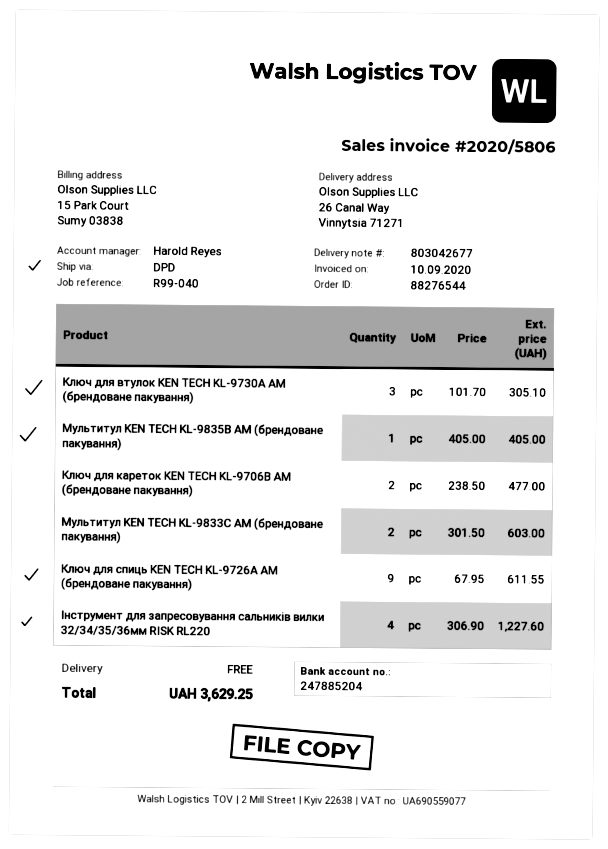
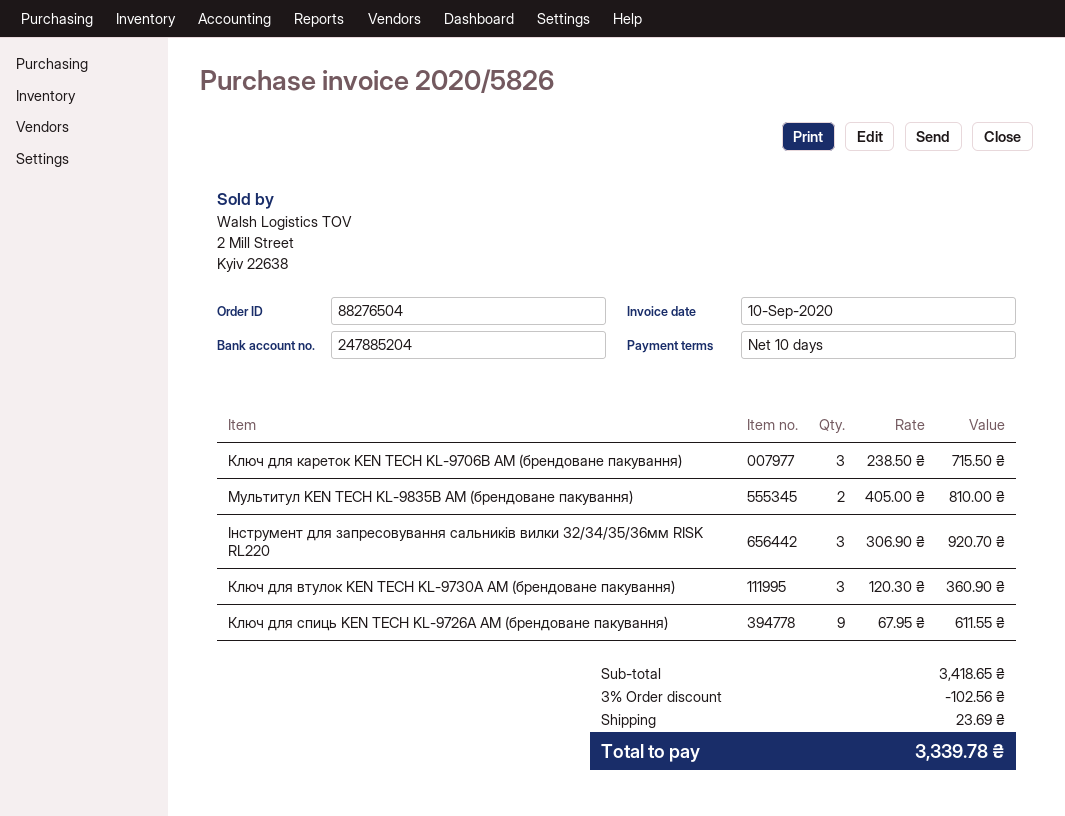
order number: 88276544 -> 88276504
invoice number: 2020/5806 -> 2020/5826
Ключ для втулок KEN TECH KL-9730A AM (брендоване пакування): 3 x 101.70 = 305.10 -> 3 x 120.30 = 360.90
Мультитул KEN TECH KL-9835B AM (брендоване пакування): 1 x 405.00 = 405.00 -> 2 x 405.00 = 810.00
Ключ для кареток KEN TECH KL-9706B AM (брендоване пакування): 2 x 238.50 = 477.00 -> 3 x 238.50 = 715.50
Мультитул KEN TECH KL-9833C AM (брендоване пакування): 2 x 301.50 = 603.00 -> none
Інструмент для запресовування сальників вилки 32/34/35/36мм RISK RL220: 4 x 306.90 = 1227.60 -> 3 x 306.90 = 920.70
discount: none -> 3% = 102.56
shipping: 0.00 -> 23.69
total: 3629.25 -> 3339.78

